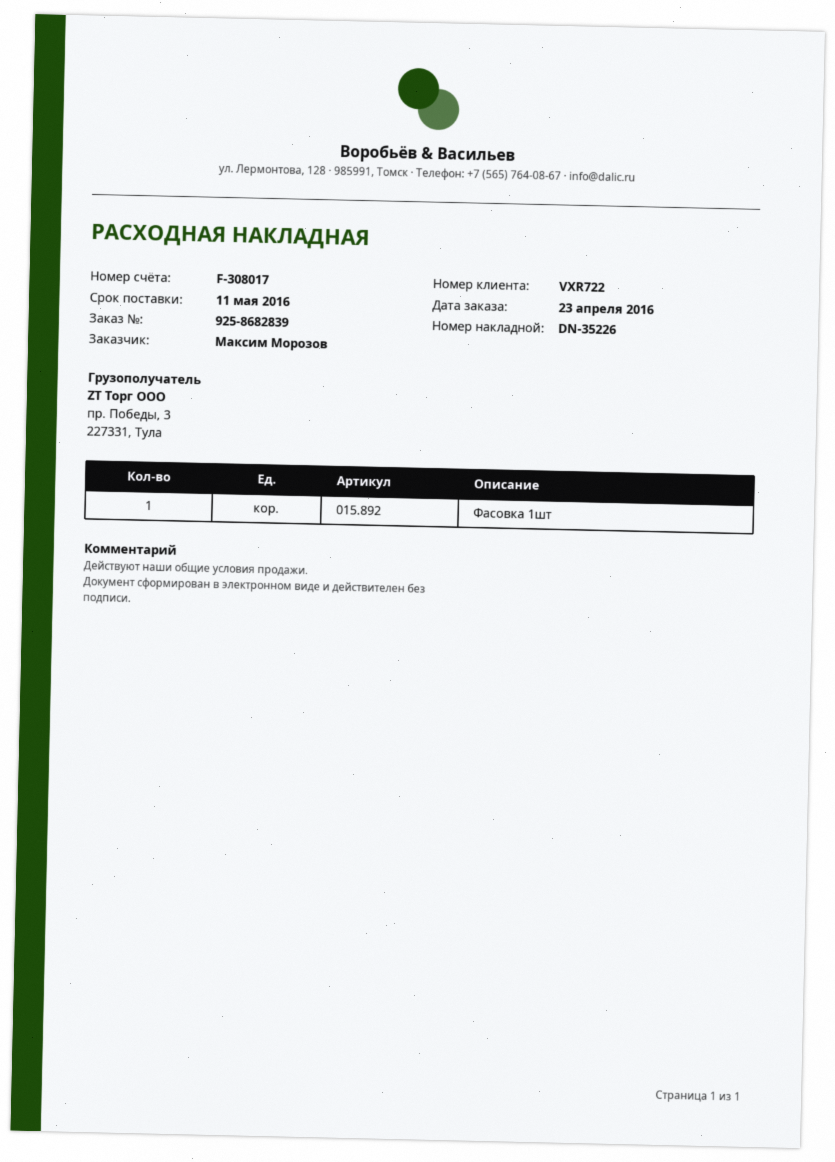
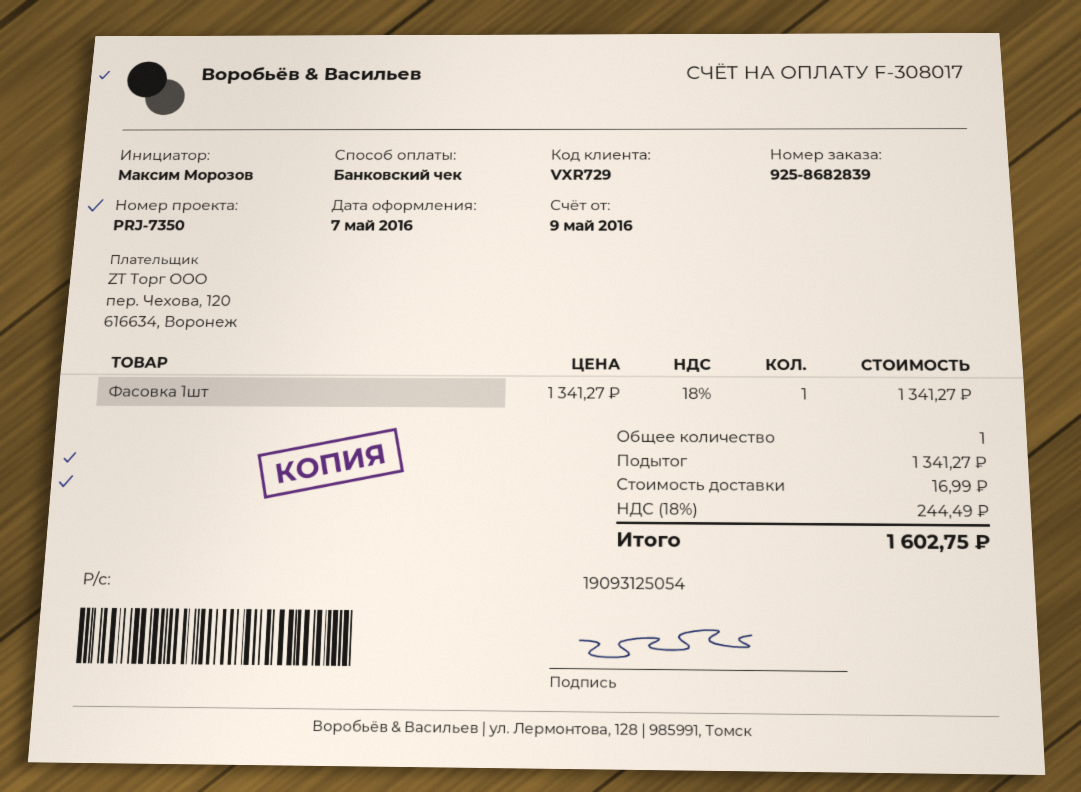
order date: 2016-04-23 -> 2016-05-07
customer number: VXR722 -> VXR729

